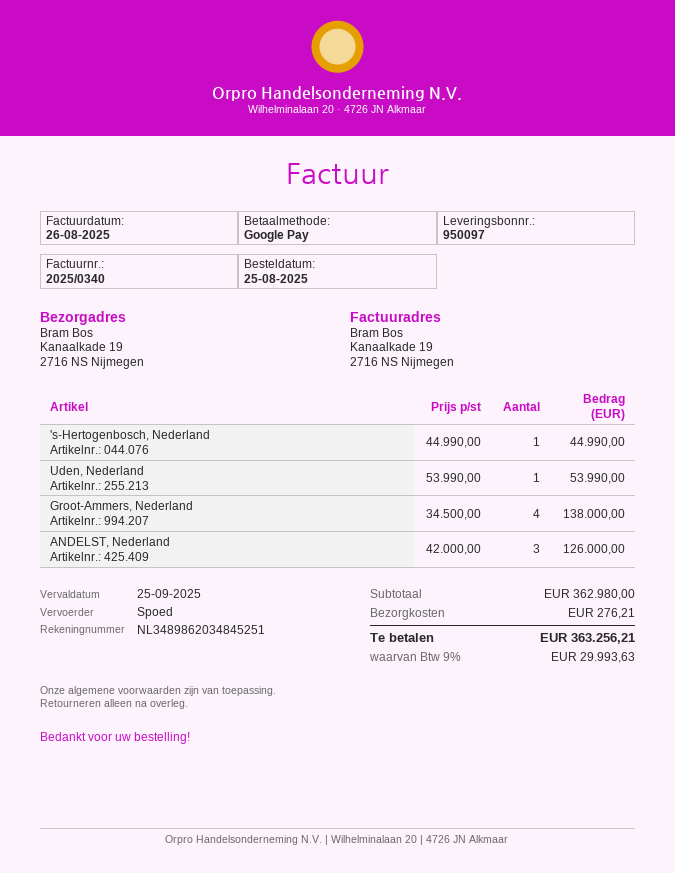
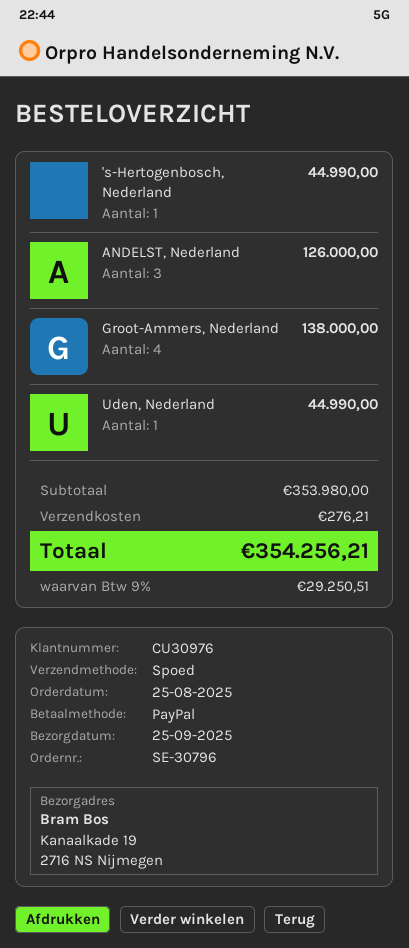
payment method: Google Pay -> PayPal
Uden, Nederland: 1 for 53990.00 -> 1 for 44990.00
subtotal: 362980.00 -> 353980.00
tax: 9% = 29993.63 -> 9% = 29250.51
total: 363256.21 -> 354256.21

